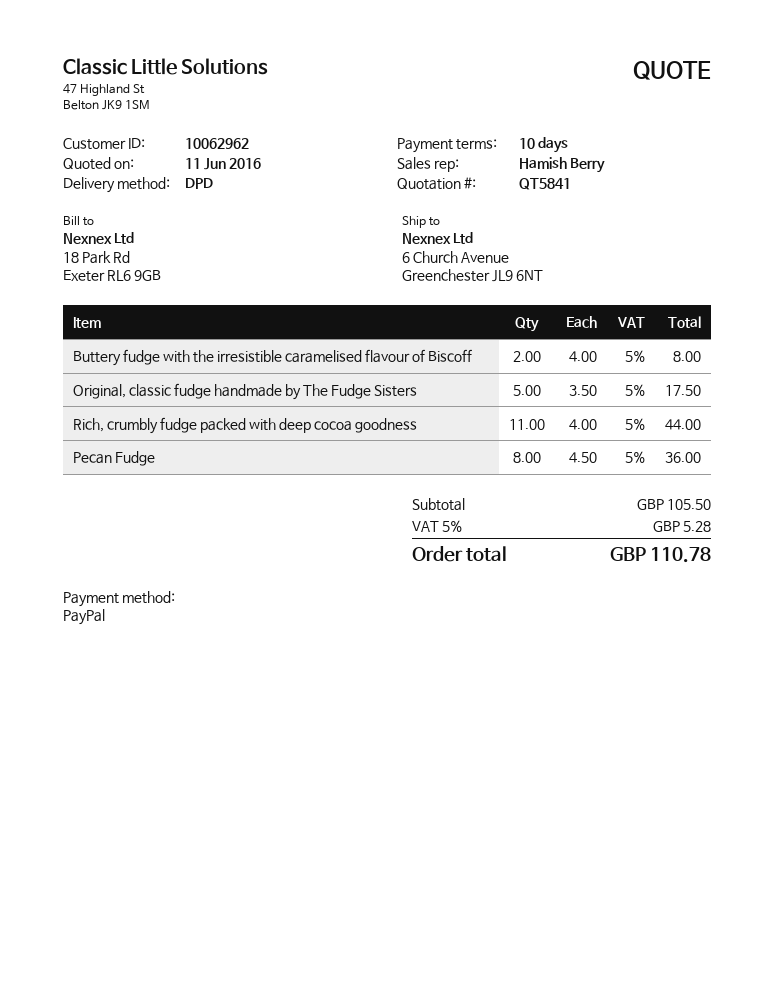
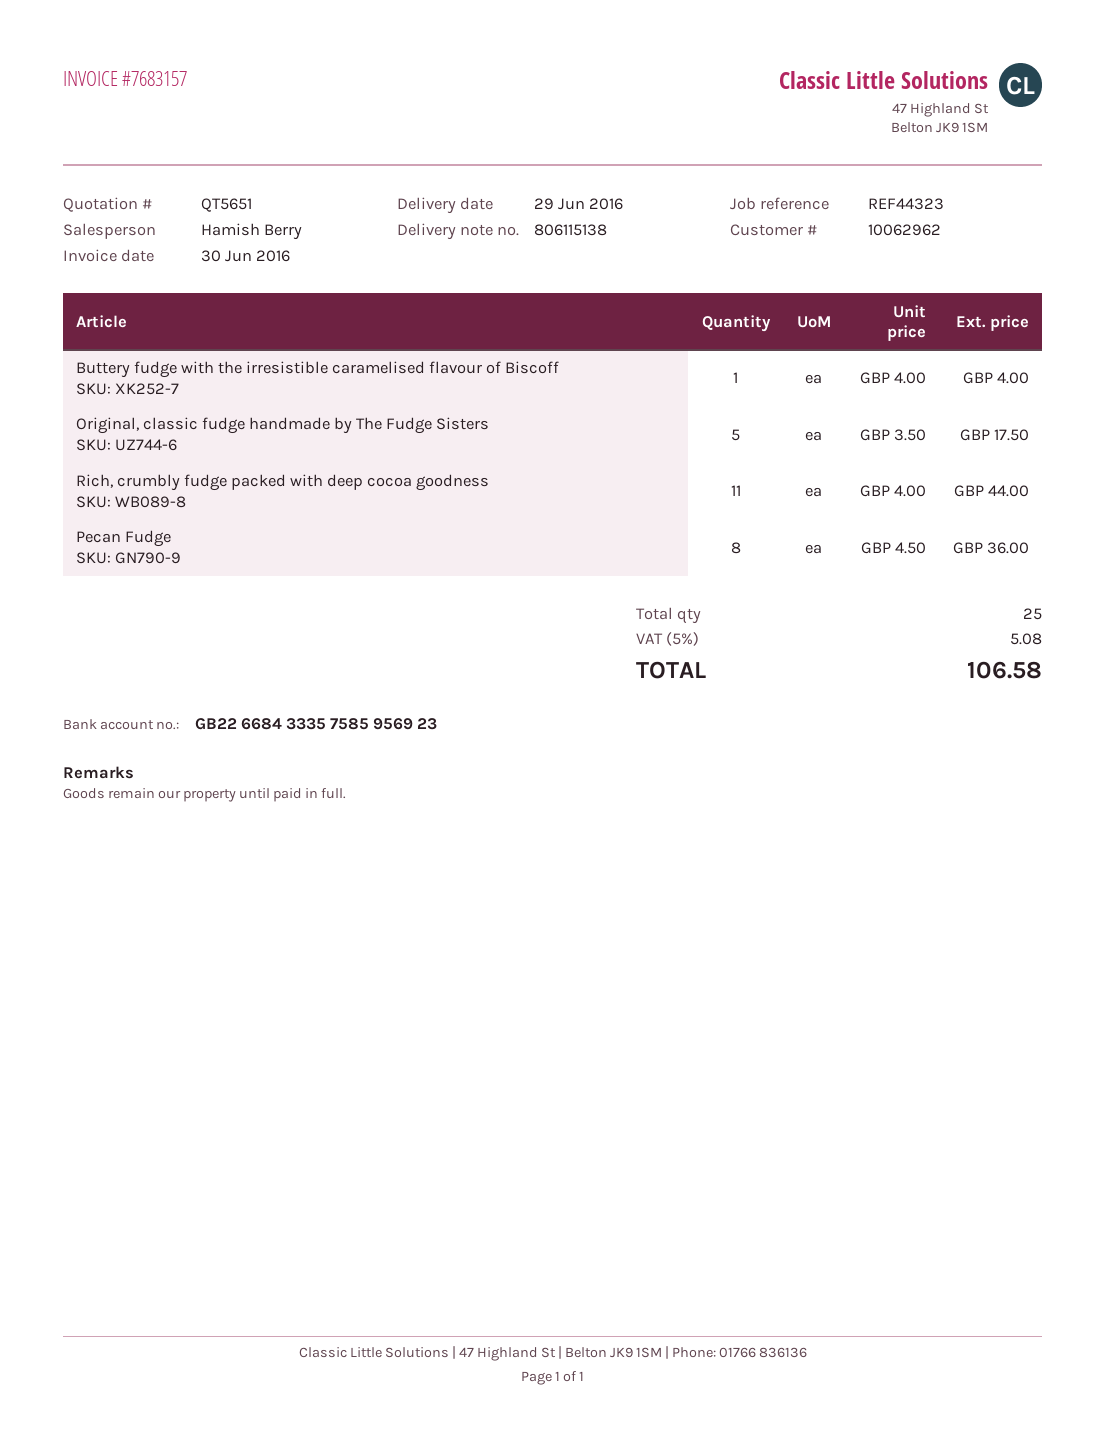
quote number: QT5841 -> QT5651
Buttery fudge with the irresistible caramelised flavour of Biscoff: 2 x 4.00 = 8.00 -> 1 x 4.00 = 4.00
tax: 5% = 5.28 -> 5% = 5.08
total: 110.78 -> 106.58

